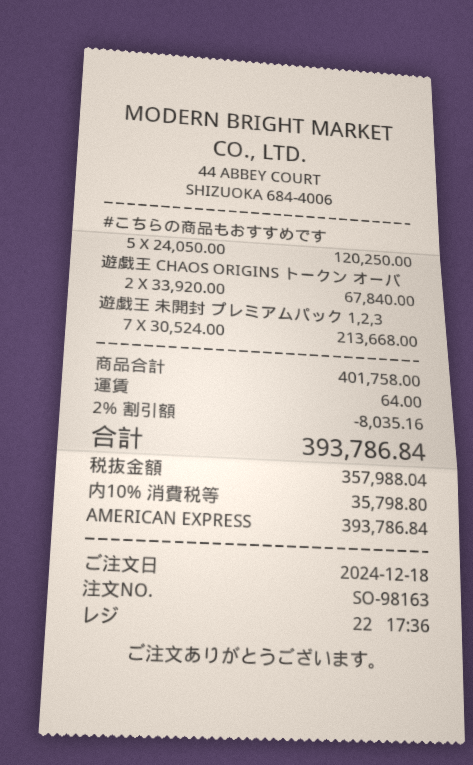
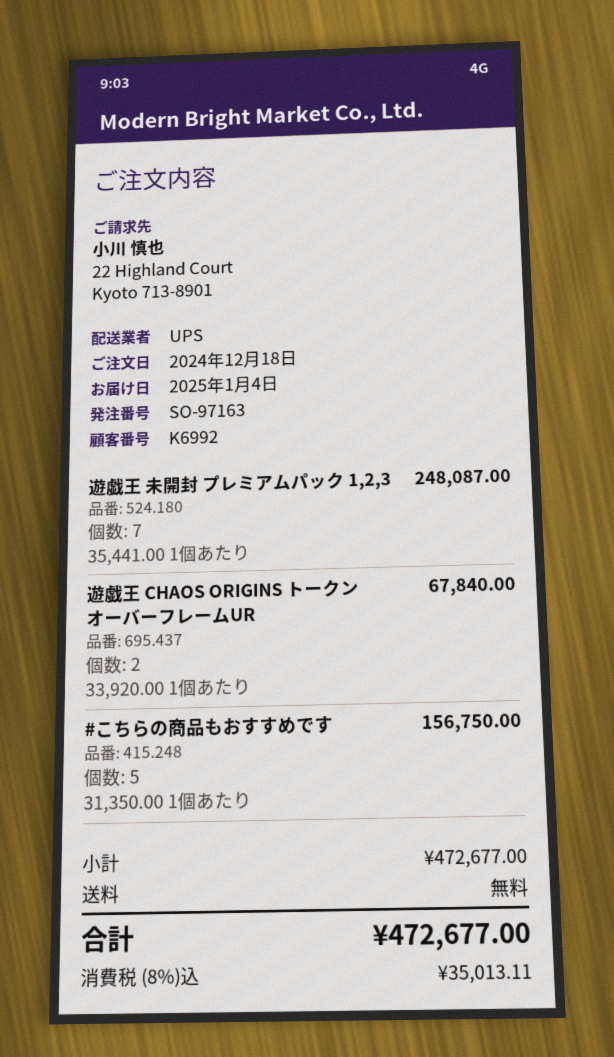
order number: SO-98163 -> SO-97163
#こちらの商品もおすすめです: 5 x 24050.00 = 120250.00 -> 5 x 31350.00 = 156750.00
遊戯王 未開封 プレミアムパック 1,2,3: 7 x 30524.00 = 213668.00 -> 7 x 35441.00 = 248087.00
subtotal: 401758.00 -> 472677.00
discount: 2% = 8035.16 -> none
shipping: 64.00 -> 0.00
tax: 10% = 35798.80 -> 8% = 35013.11
total: 393786.84 -> 472677.00

